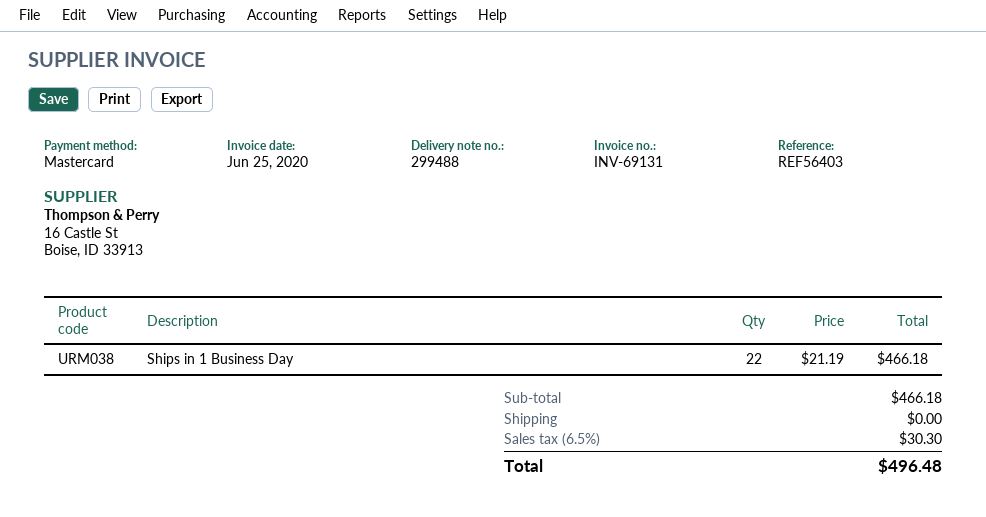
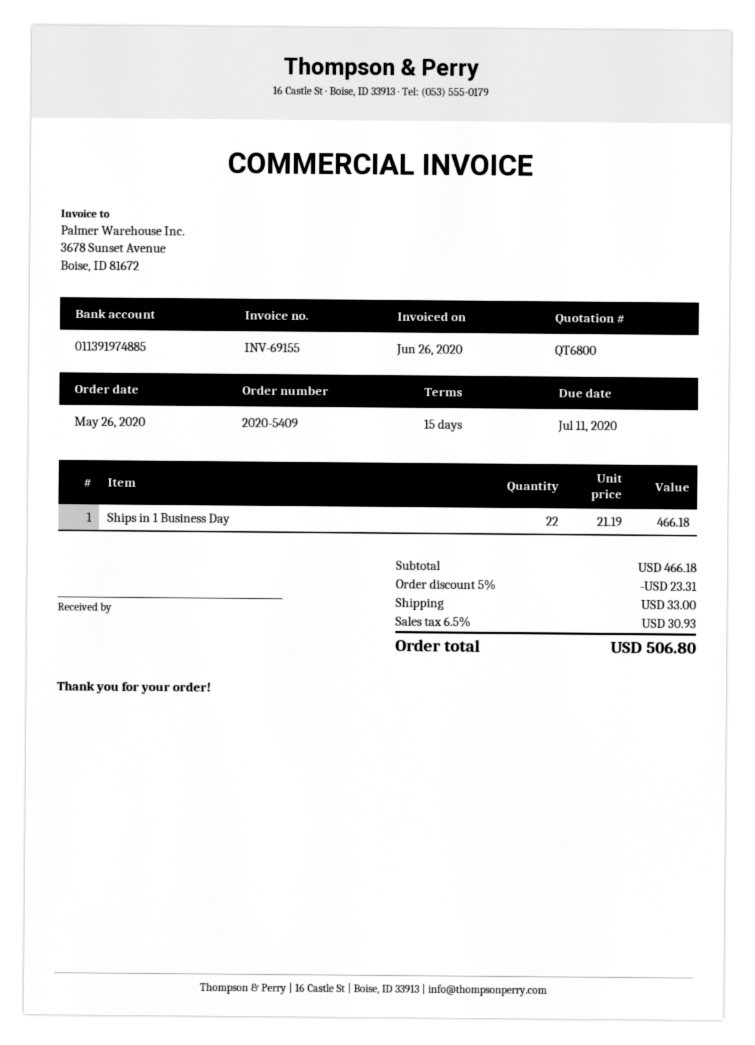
invoice number: INV-69131 -> INV-69155
invoice date: 2020-06-25 -> 2020-06-26
discount: none -> 5% = 23.31
shipping: 0.00 -> 33.00
tax: 6.5% = 30.30 -> 6.5% = 30.93
total: 496.48 -> 506.80

